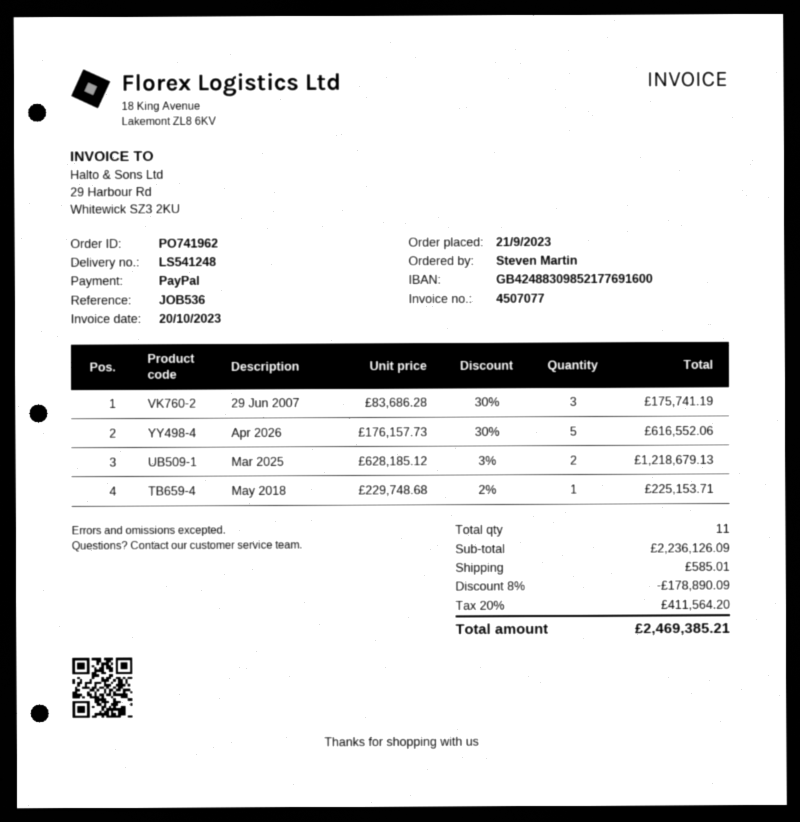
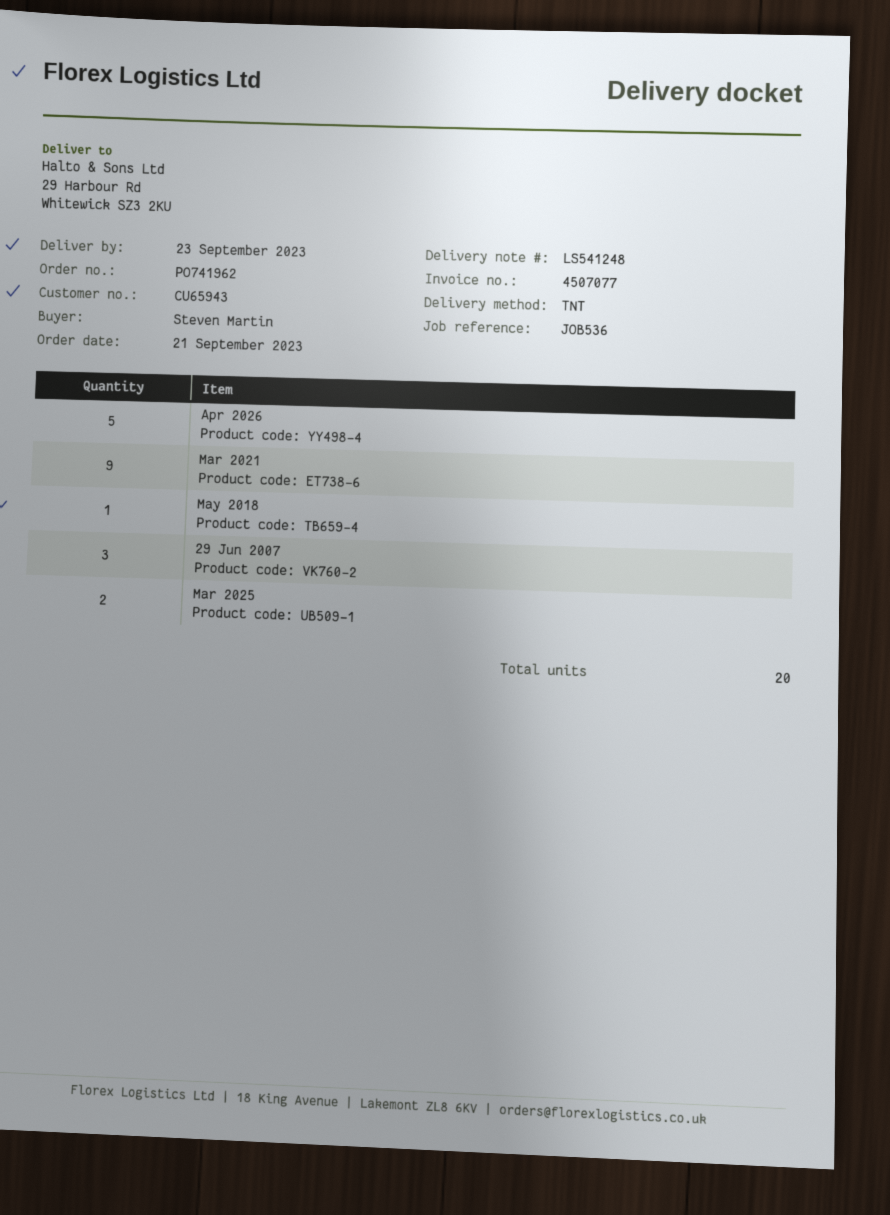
Mar 2021: none -> 9
total quantity: 11 -> 20

